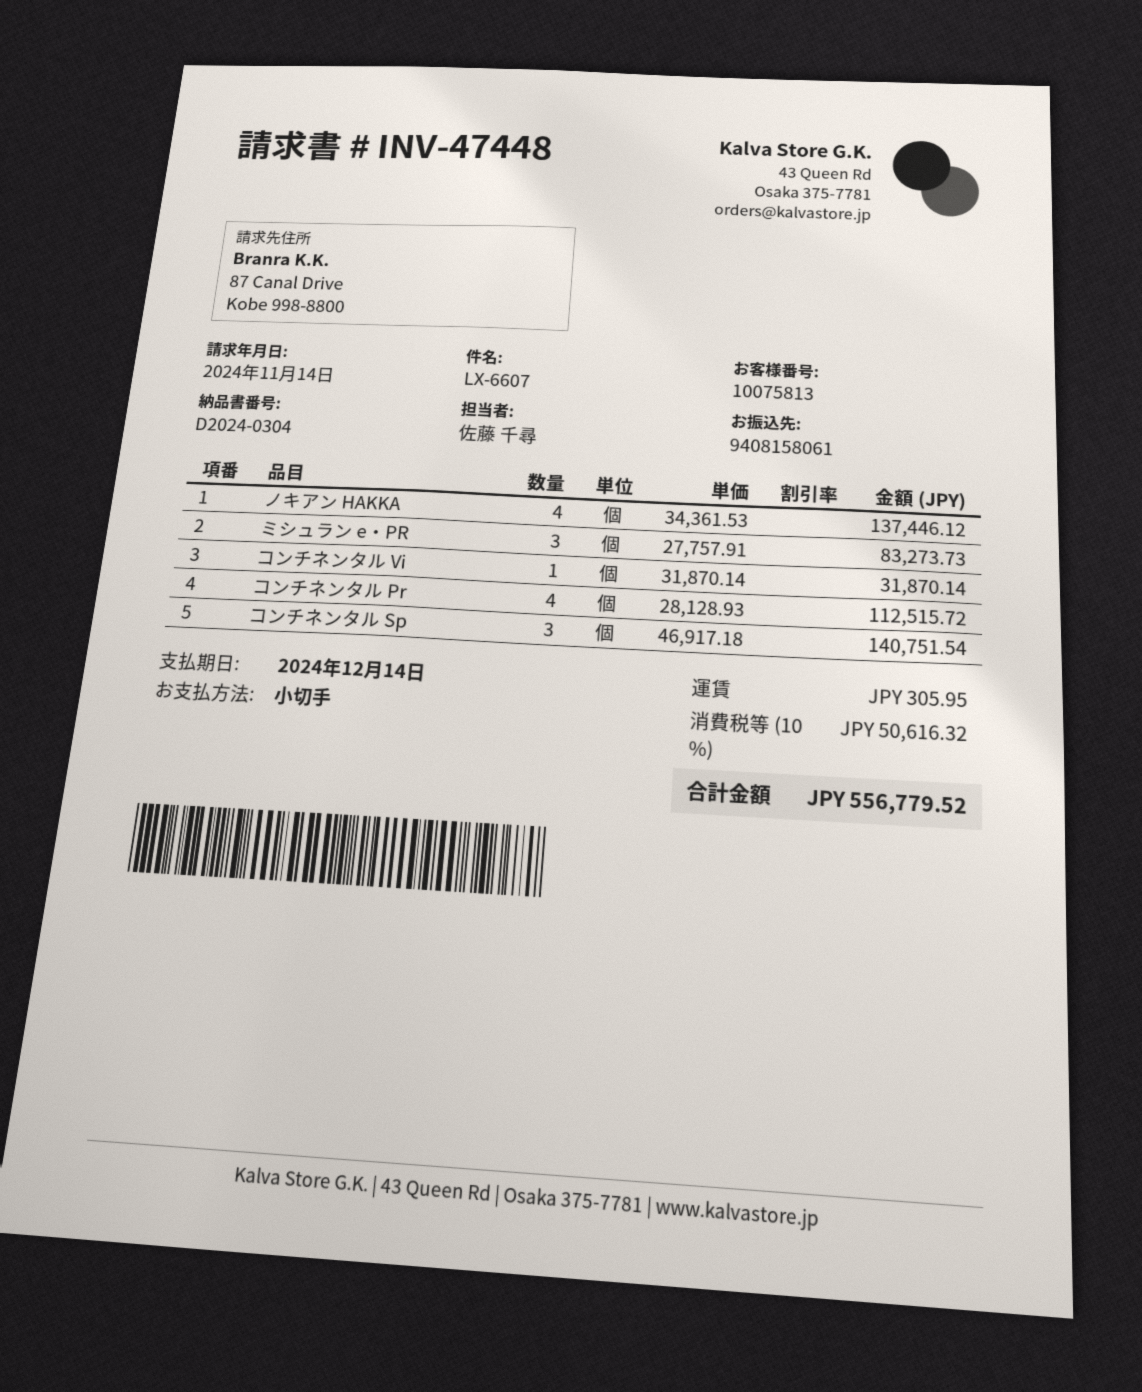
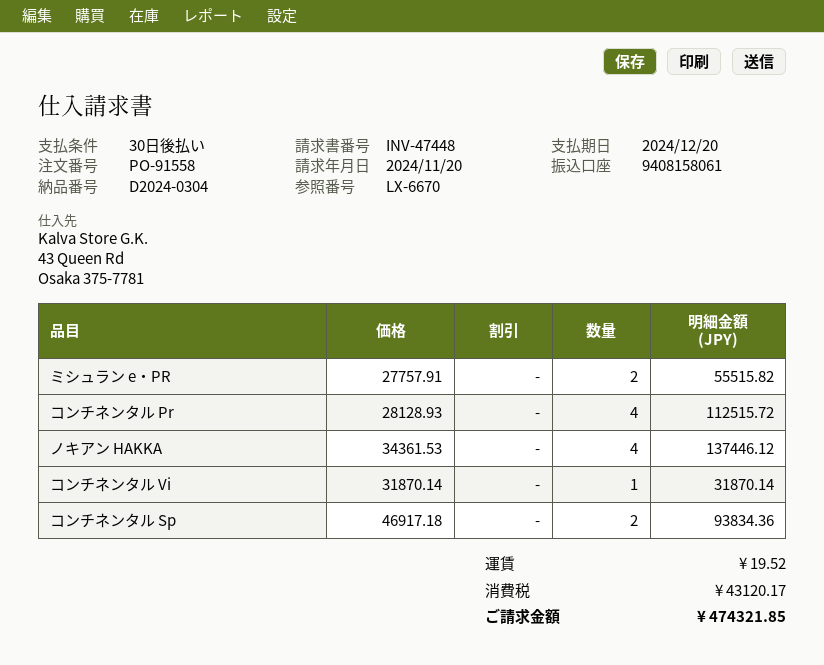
invoice date: 2024-11-14 -> 2024-11-20
due date: 2024-12-14 -> 2024-12-20
reference: LX-6607 -> LX-6670
ミシュラン e・PR: 3 x 27757.91 = 83273.73 -> 2 x 27757.91 = 55515.82
コンチネンタル Sp: 3 x 46917.18 = 140751.54 -> 2 x 46917.18 = 93834.36
shipping: 305.95 -> 19.52
tax: 50616.32 -> 43120.17
total: 556779.52 -> 474321.85

